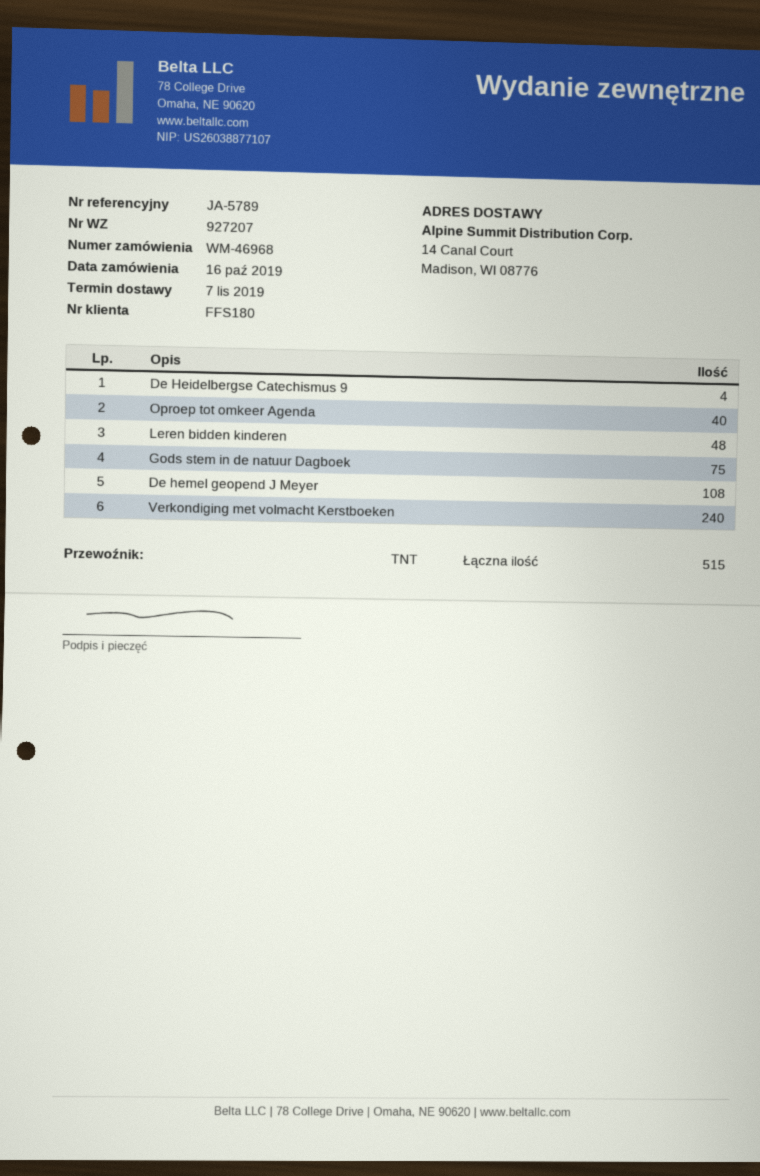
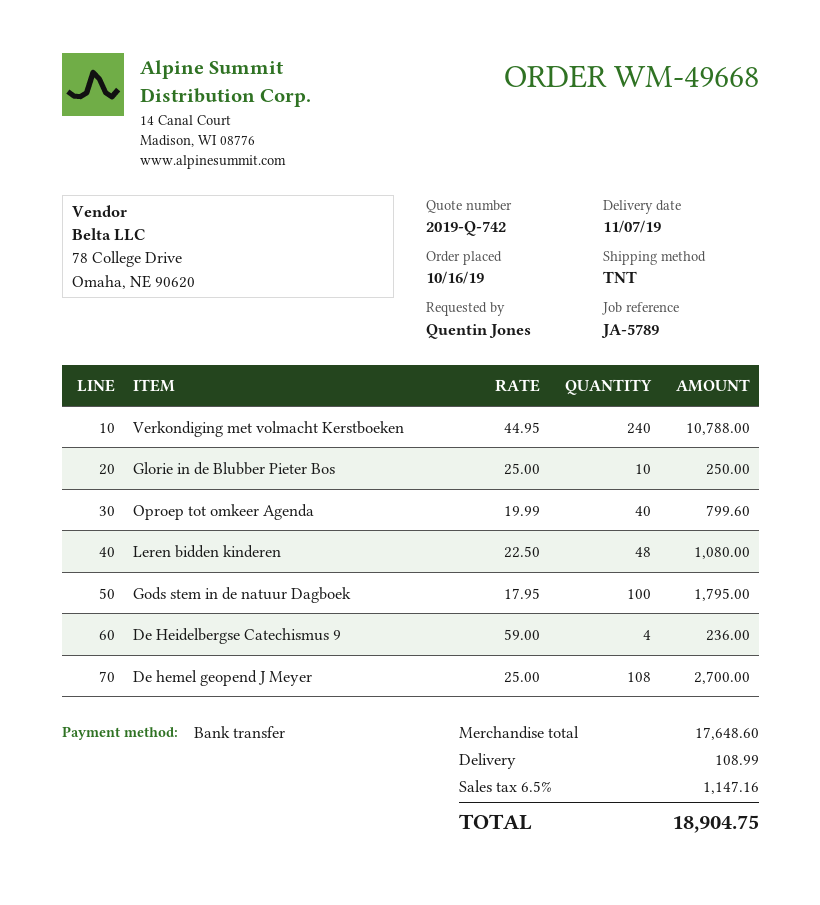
order number: WM-46968 -> WM-49668
Gods stem in de natuur Dagboek: 75 -> 100
Glorie in de Blubber Pieter Bos: none -> 10

